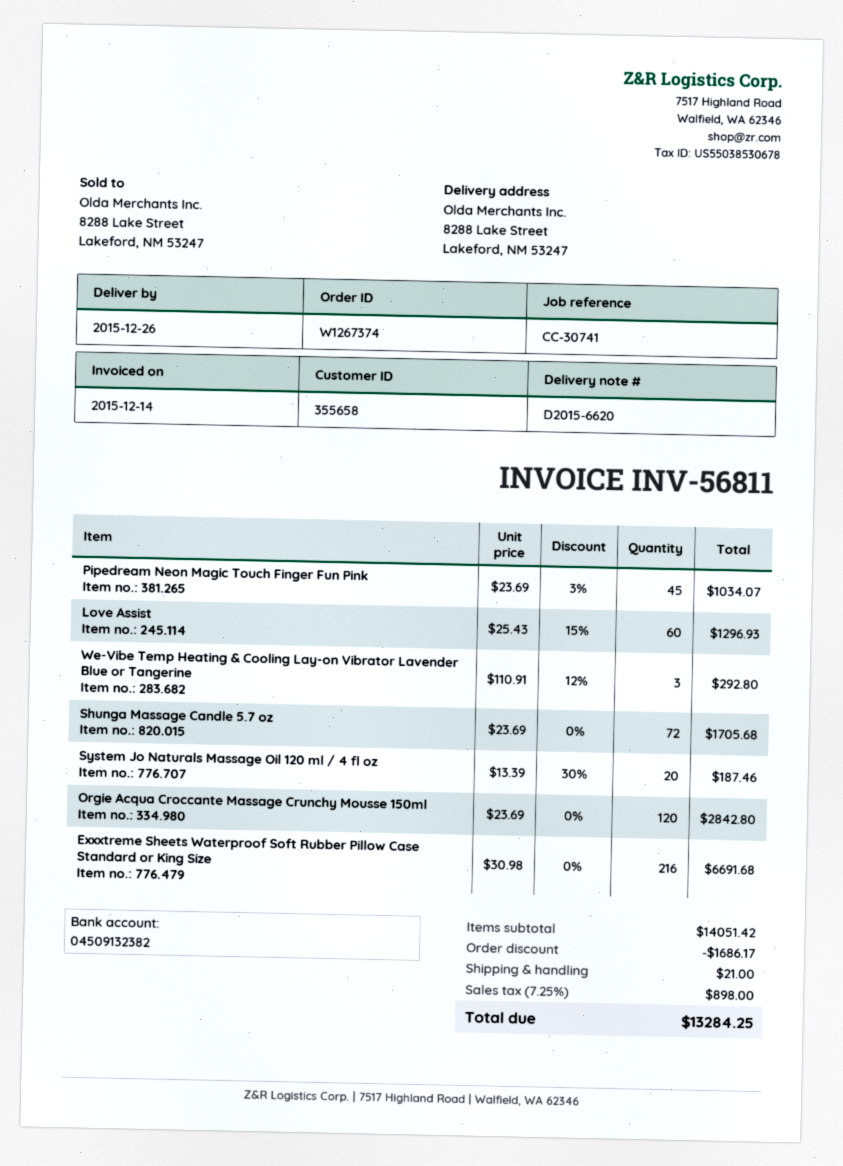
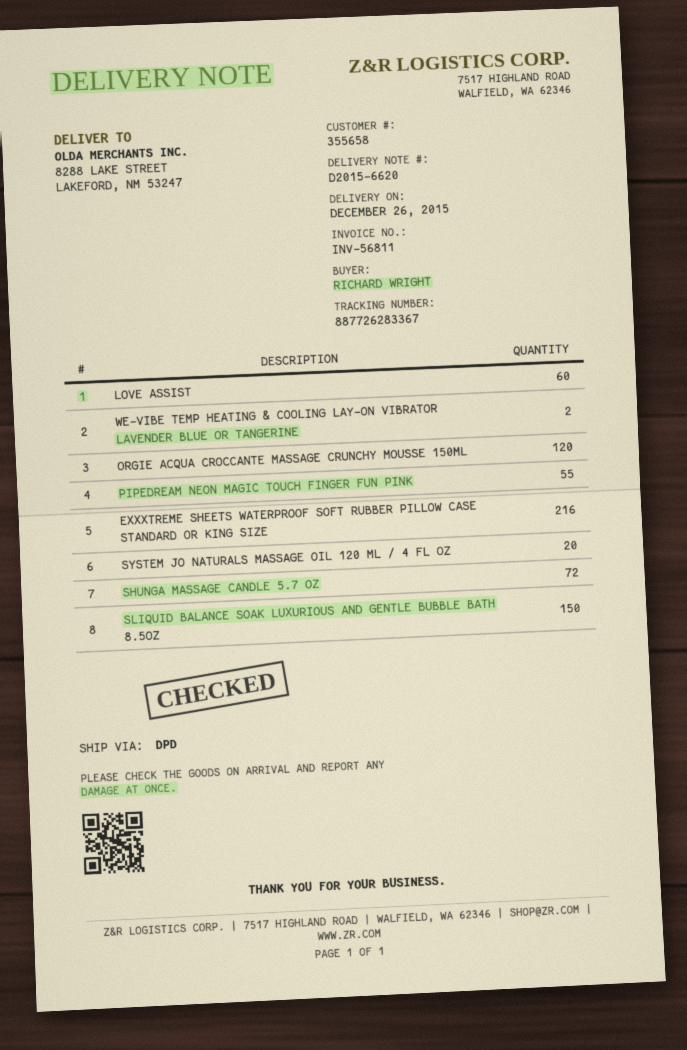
Pipedream Neon Magic Touch Finger Fun Pink: 45 -> 55
We-Vibe Temp Heating & Cooling Lay-on Vibrator Lavender Blue or Tangerine: 3 -> 2
SLIQUID BALANCE SOAK LUXURIOUS AND GENTLE BUBBLE BATH 8.5OZ: none -> 150

